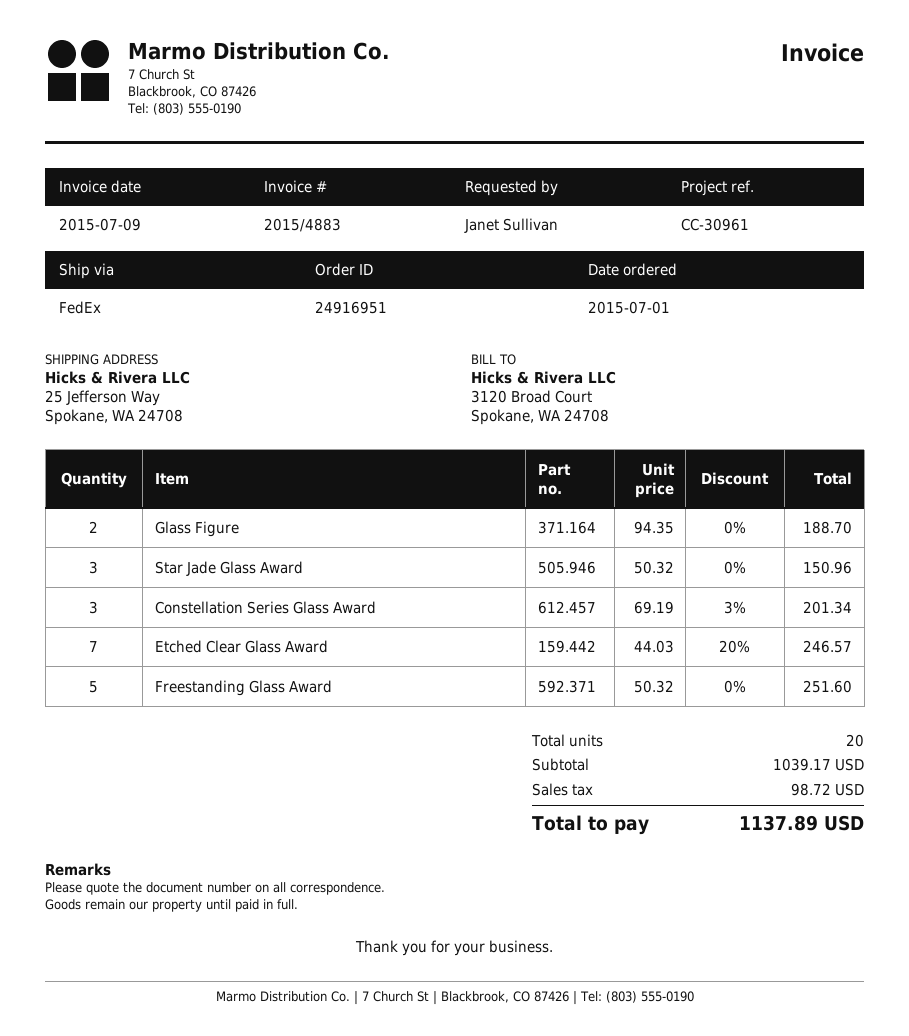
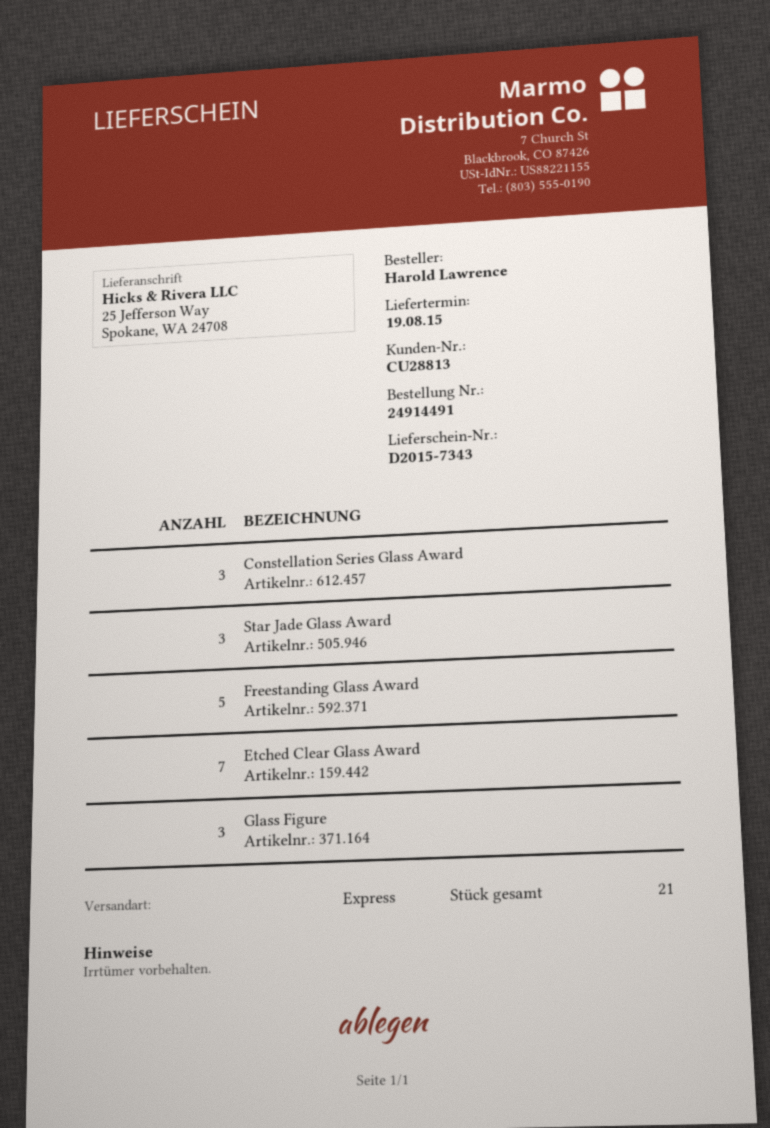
order number: 24916951 -> 24914491
ordered by: Janet Sullivan -> Harold Lawrence
shipping method: FedEx -> express
Glass Figure: 2 -> 3
total quantity: 20 -> 21

